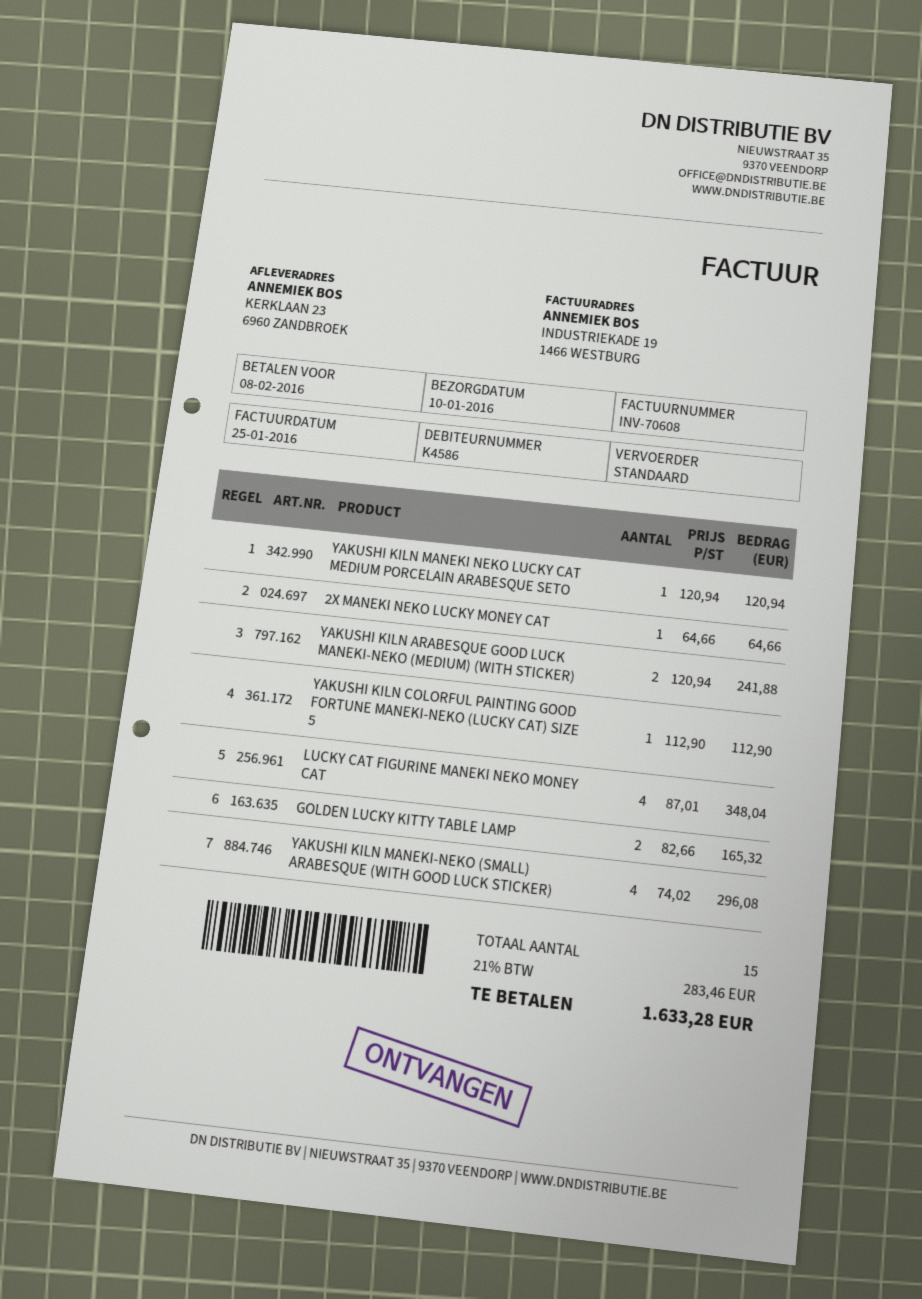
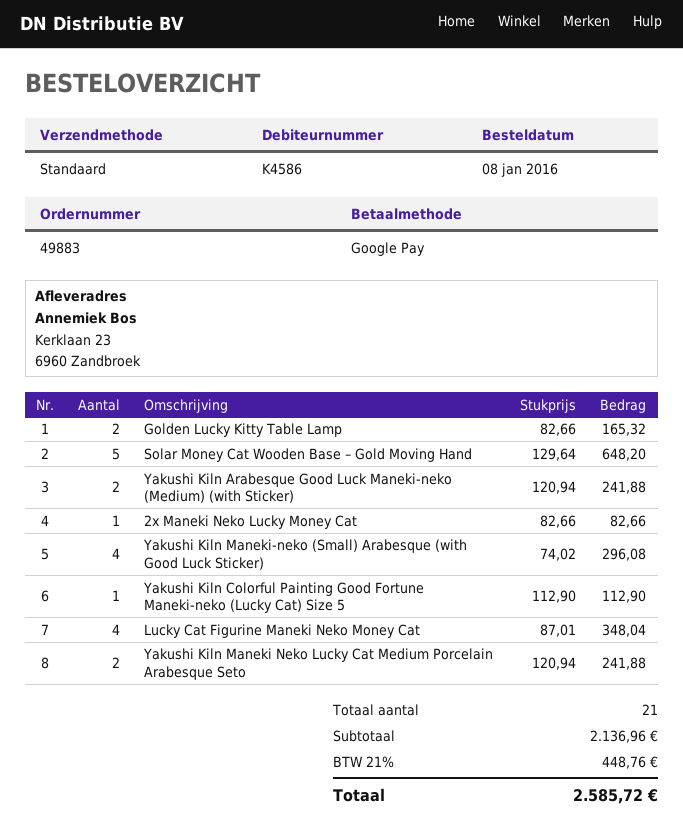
YAKUSHI KILN MANEKI NEKO LUCKY CAT MEDIUM PORCELAIN ARABESQUE SETO: 1 x 120.94 = 120.94 -> 2 x 120.94 = 241.88
2X MANEKI NEKO LUCKY MONEY CAT: 1 x 64.66 = 64.66 -> 1 x 82.66 = 82.66
Solar Money Cat Wooden Base – Gold Moving Hand: none -> 5 x 129.64 = 648.20
total quantity: 15 -> 21
tax: 21% = 283.46 -> 21% = 448.76
total: 1633.28 -> 2585.72

